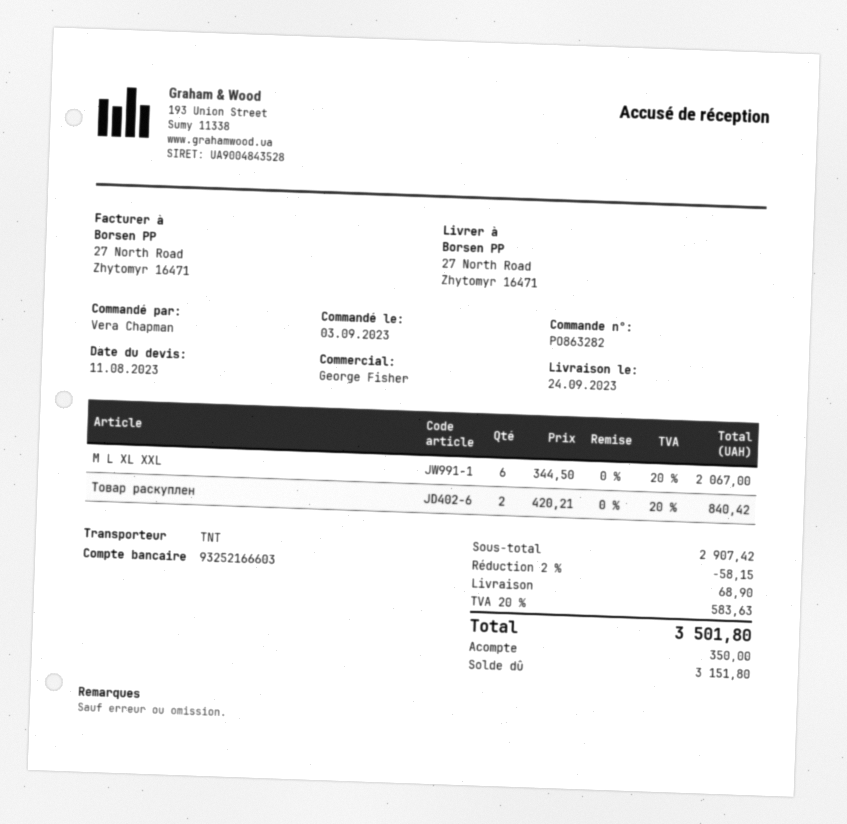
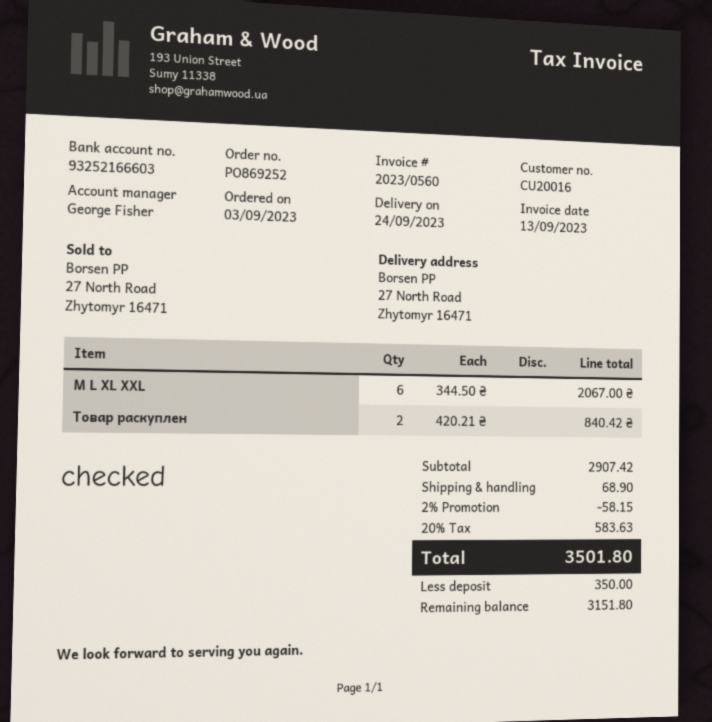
order number: PO863282 -> PO869252

